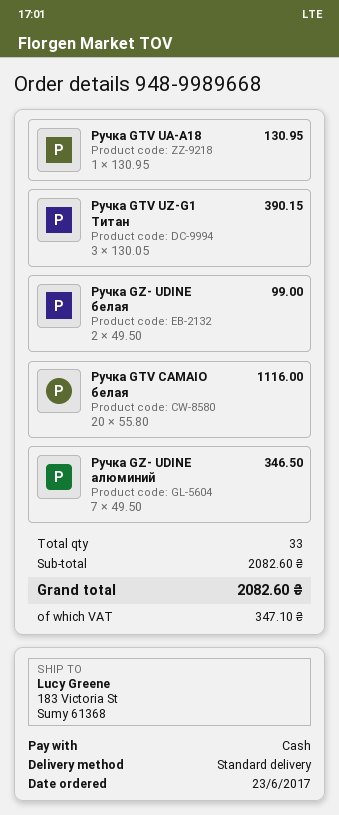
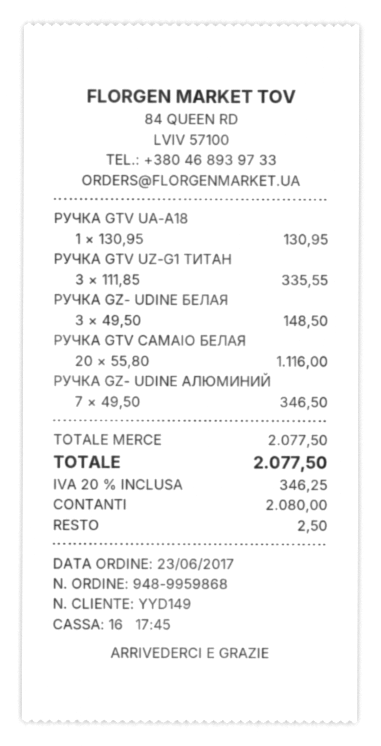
order number: 948-9989668 -> 948-9959868
Ручка GTV UZ-G1 Титан: 3 x 130.05 = 390.15 -> 3 x 111.85 = 335.55
Ручка GZ- UDINE белая: 2 x 49.50 = 99.00 -> 3 x 49.50 = 148.50
subtotal: 2082.60 -> 2077.50
tax: 347.10 -> 346.25
total: 2082.60 -> 2077.50

